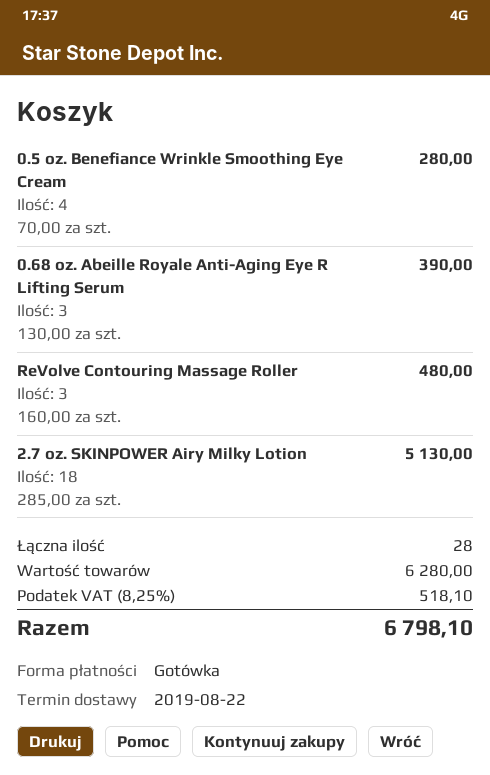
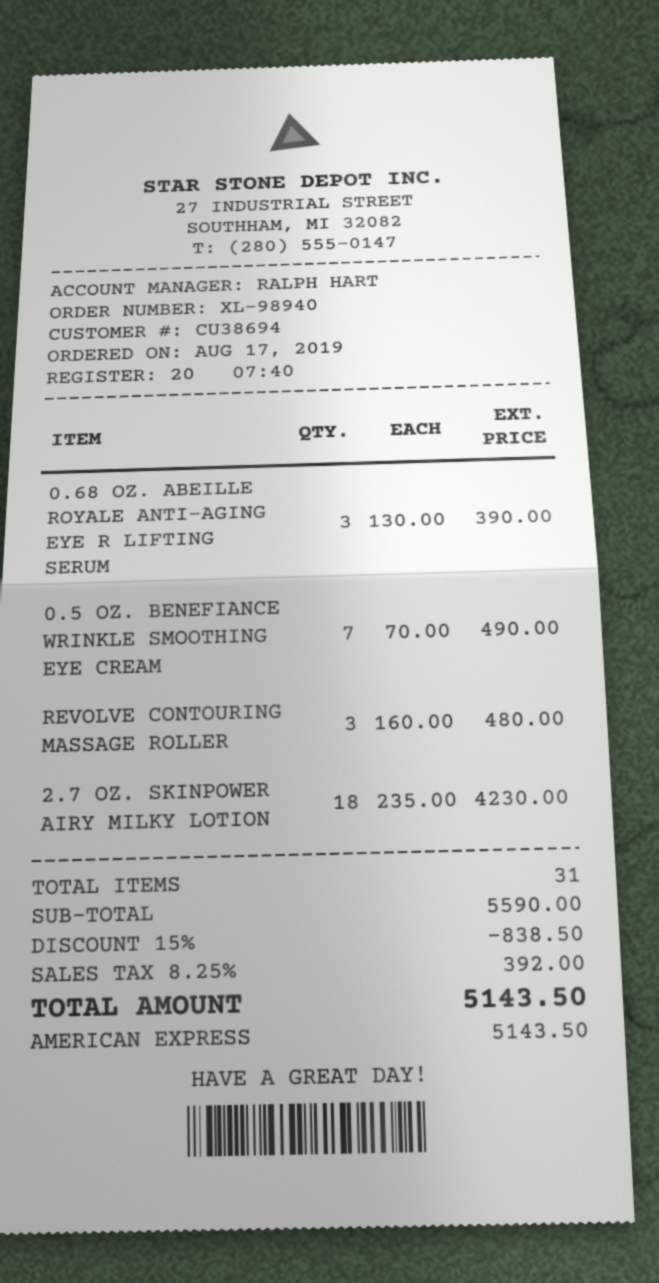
payment method: cash -> American Express
0.5 oz. Benefiance Wrinkle Smoothing Eye Cream: 4 x 70.00 = 280.00 -> 7 x 70.00 = 490.00
2.7 oz. SKINPOWER Airy Milky Lotion: 18 x 285.00 = 5130.00 -> 18 x 235.00 = 4230.00
total quantity: 28 -> 31
subtotal: 6280.00 -> 5590.00
discount: none -> 15% = 838.50
tax: 8.25% = 518.10 -> 8.25% = 392.00
total: 6798.10 -> 5143.50

